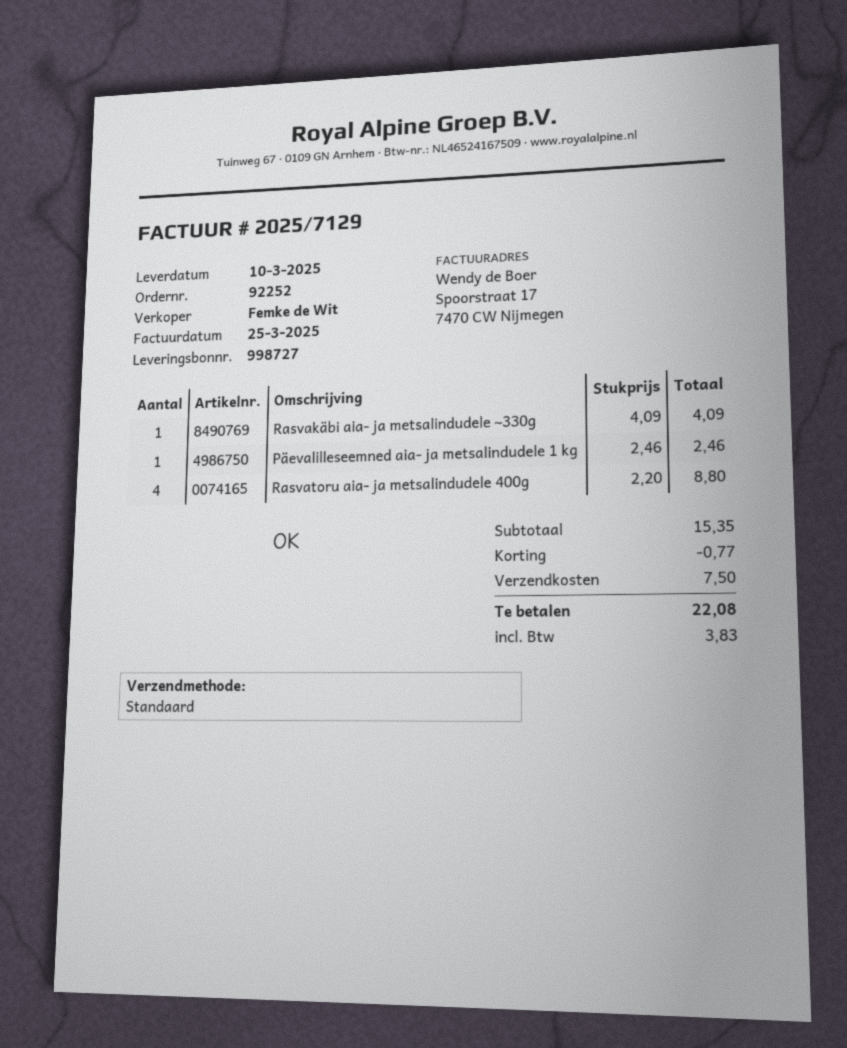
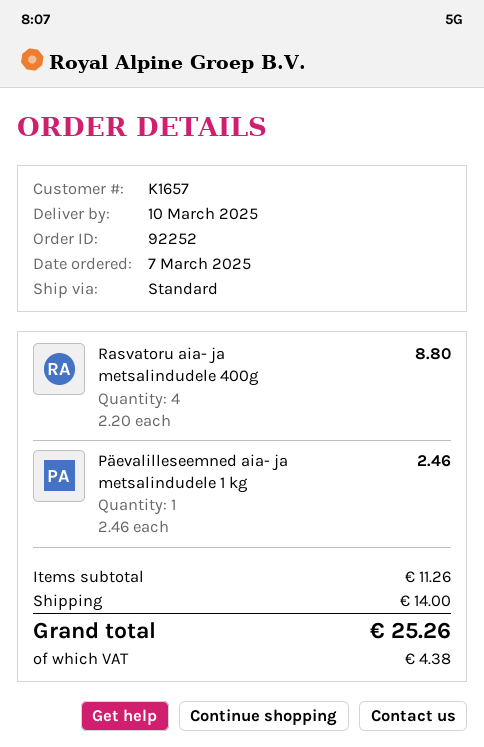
Rasvakäbi aia- ja metsalindudele ~330g: 1 x 4.09 = 4.09 -> none
subtotal: 15.35 -> 11.26
discount: 0.77 -> none
shipping: 7.50 -> 14.00
tax: 3.83 -> 4.38
total: 22.08 -> 25.26

